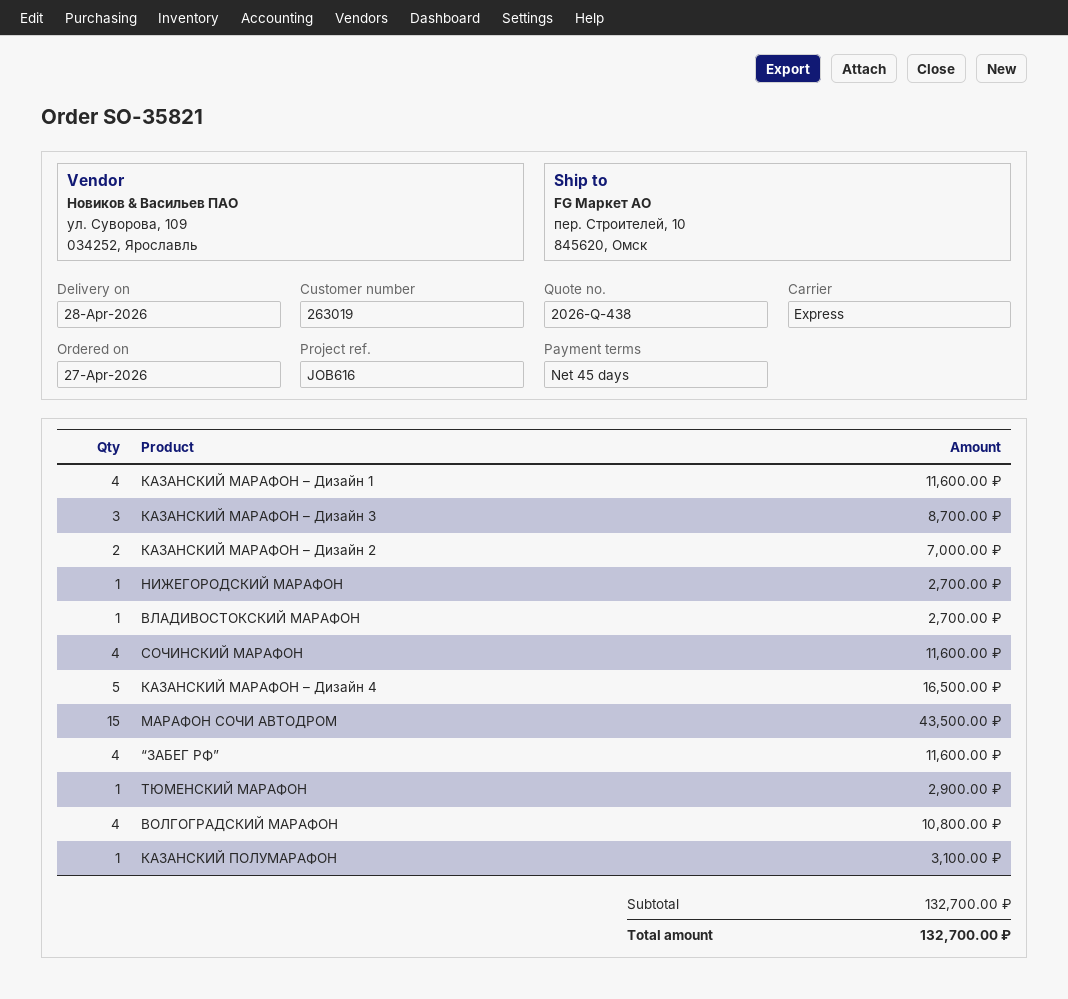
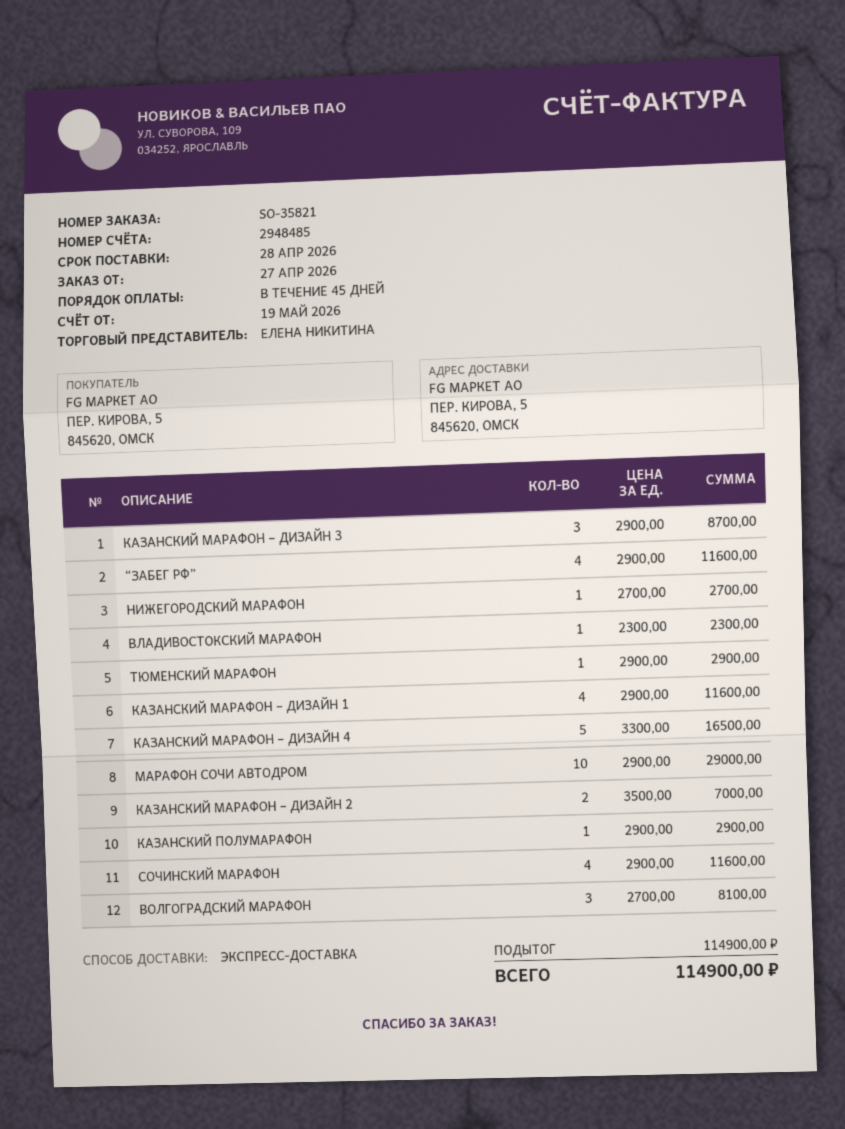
ship to: пер. Строителей, 10, 845620, Омск -> ПЕР. КИРОВА, 5, 845620, ОМСК
ВЛАДИВОСТОКСКИЙ МАРАФОН: 1 for 2700.00 -> 1 for 2300.00
МАРАФОН СОЧИ АВТОДРОМ: 15 for 43500.00 -> 10 for 29000.00
ВОЛГОГРАДСКИЙ МАРАФОН: 4 for 10800.00 -> 3 for 8100.00
КАЗАНСКИЙ ПОЛУМАРАФОН: 1 for 3100.00 -> 1 for 2900.00
subtotal: 132700.00 -> 114900.00
total: 132700.00 -> 114900.00

